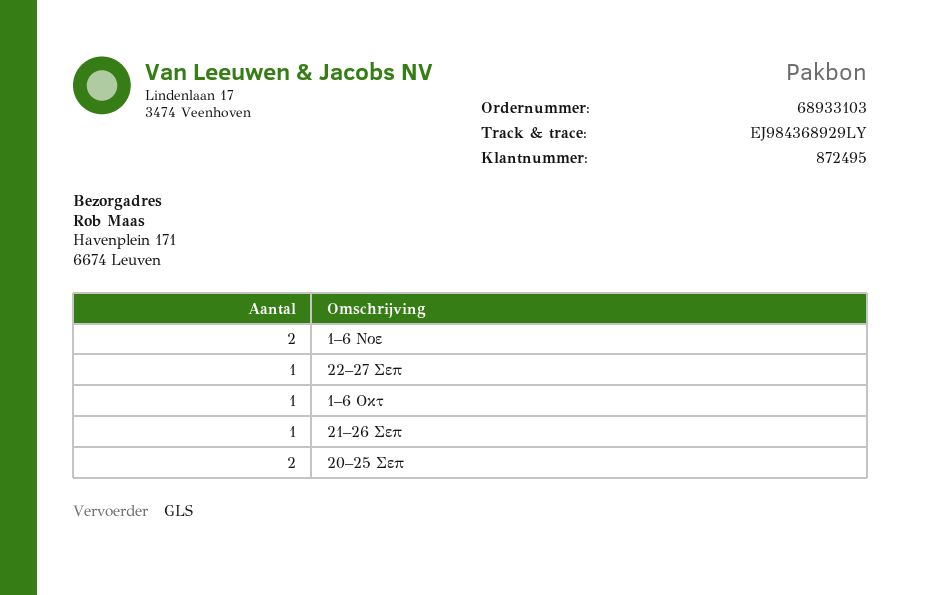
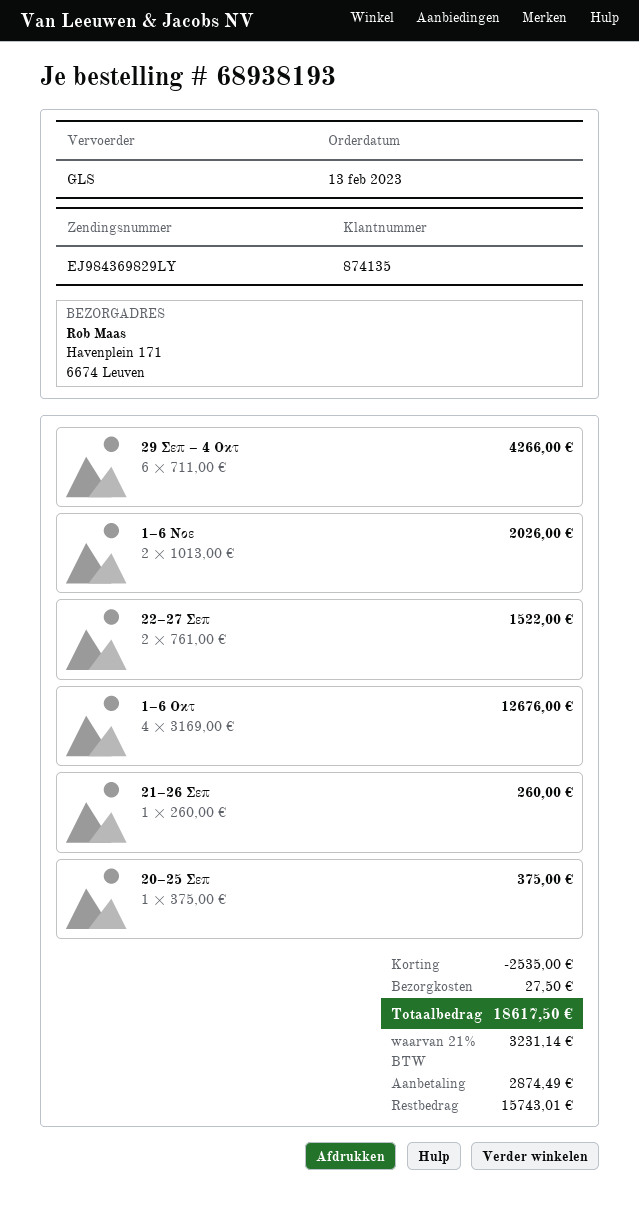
order number: 68933103 -> 68938193
customer number: 872495 -> 874135
tracking number: EJ984368929LY -> EJ984369829LY
22–27 Σεπ: 1 -> 2
1–6 Οκτ: 1 -> 4
20–25 Σεπ: 2 -> 1
29 Σεπ – 4 Οκτ: none -> 6

